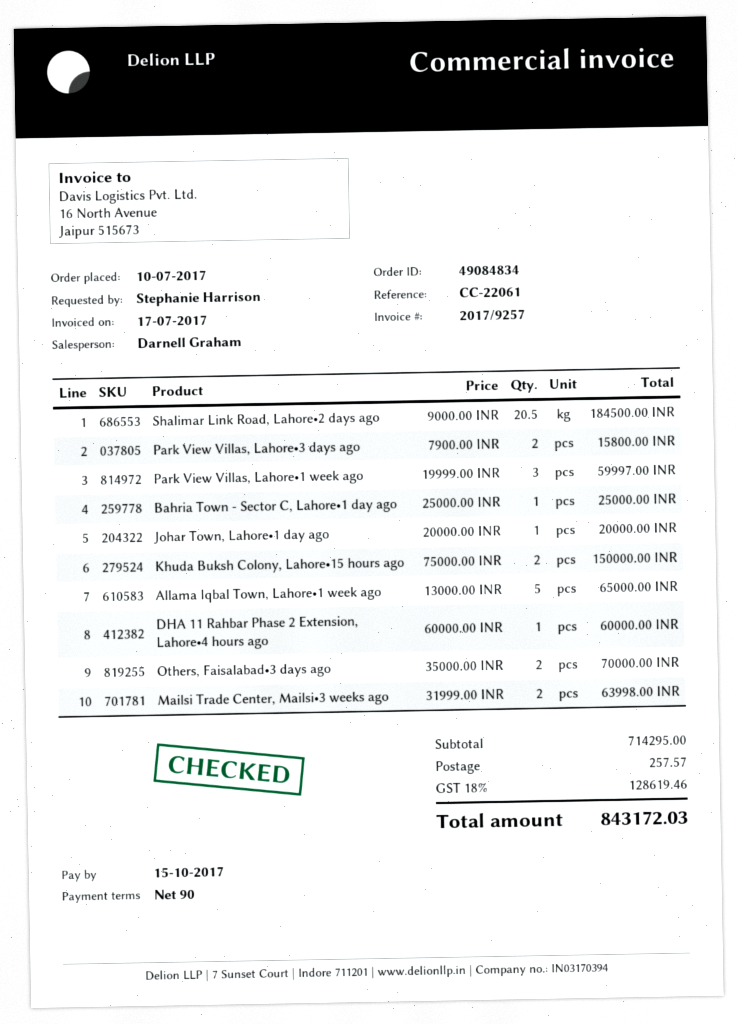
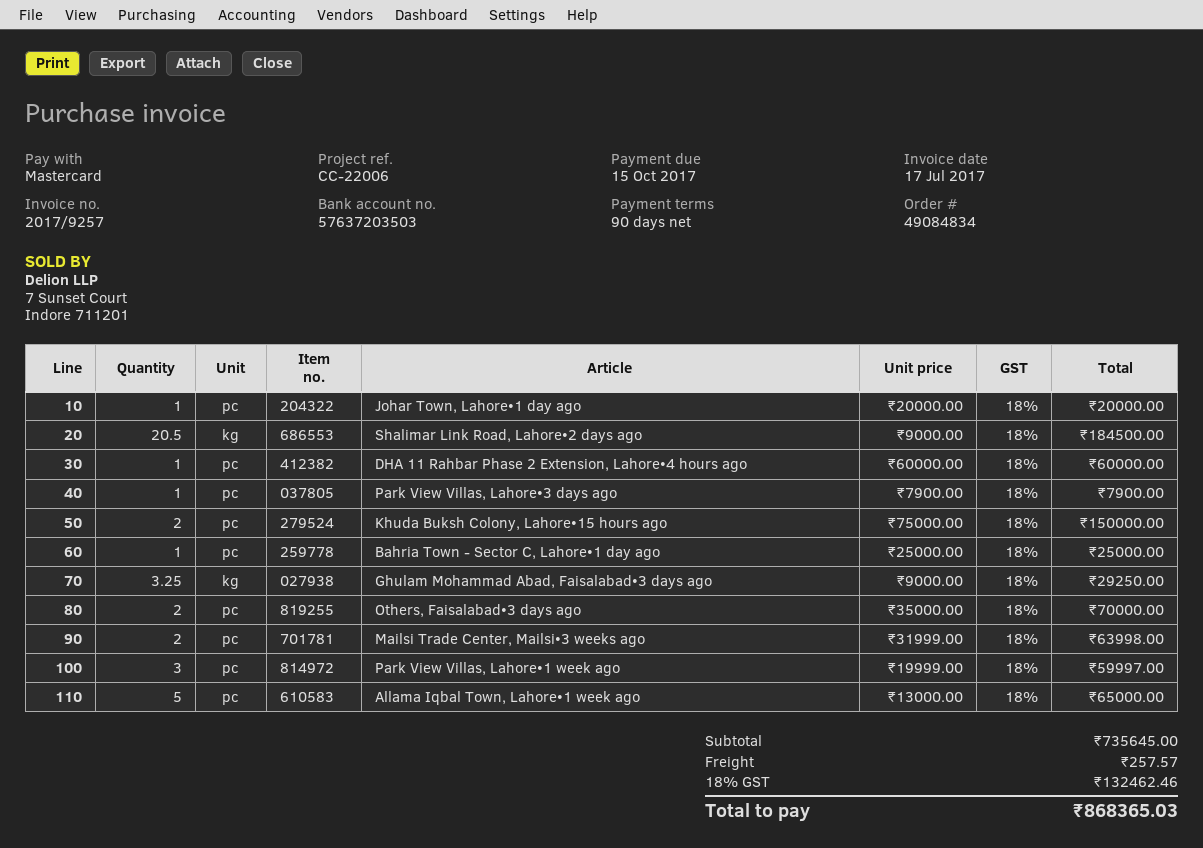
reference: CC-22061 -> CC-22006
Park View Villas, Lahore•3 days ago: 2 x 7900.00 = 15800.00 -> 1 x 7900.00 = 7900.00
Ghulam Mohammad Abad, Faisalabad•3 days ago: none -> 3.25 x 9000.00 = 29250.00
subtotal: 714295.00 -> 735645.00
tax: 18% = 128619.46 -> 18% = 132462.46
total: 843172.03 -> 868365.03

